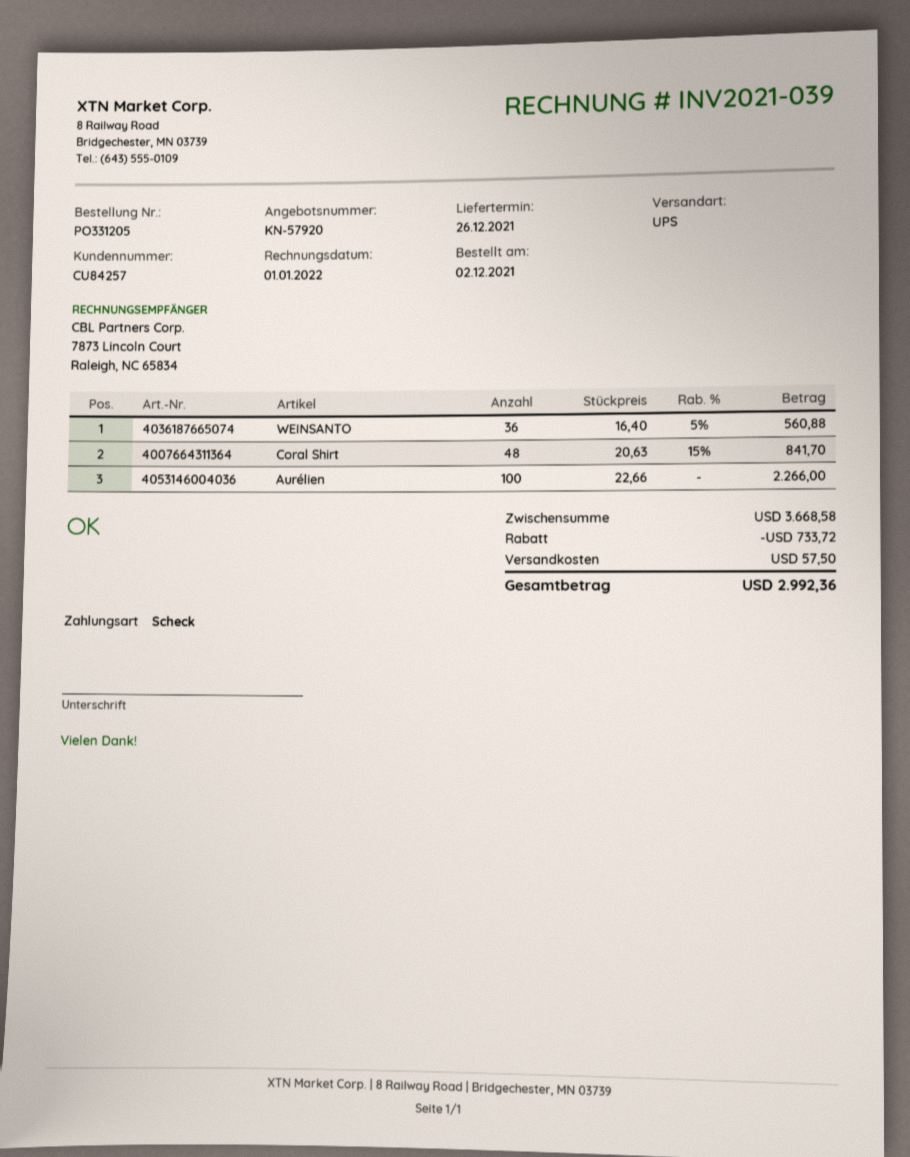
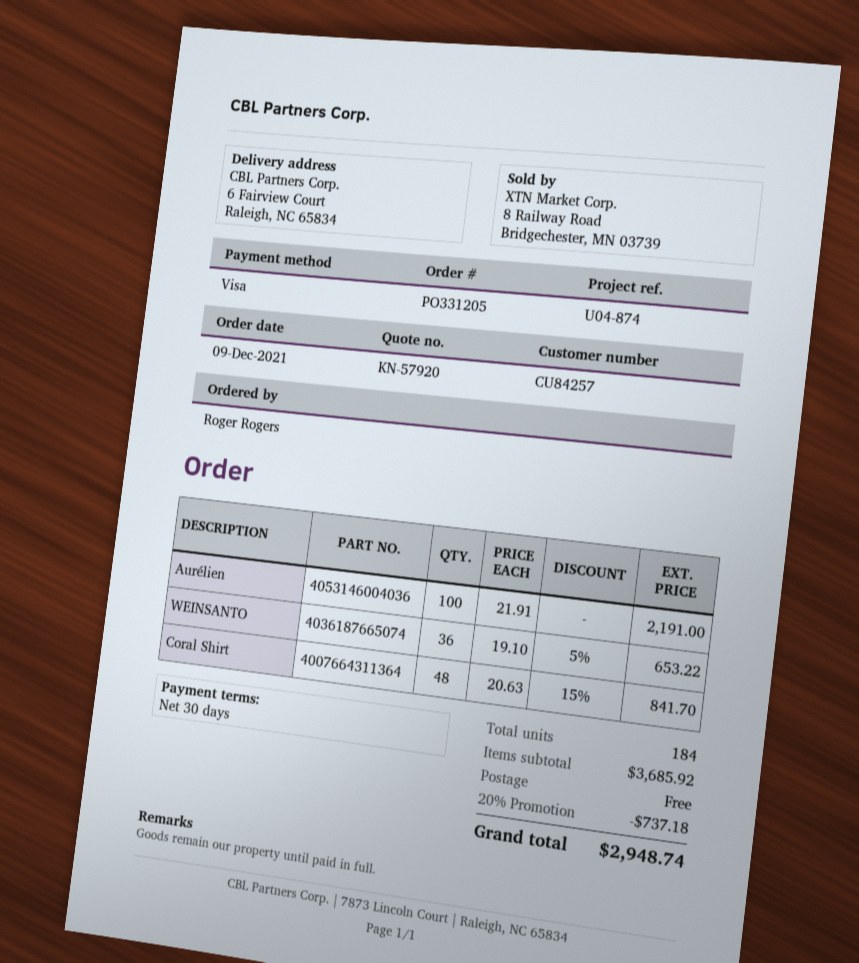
order date: 2021-12-02 -> 2021-12-09
payment method: cheque -> Visa
WEINSANTO: 36 x 16.40 - 5% = 560.88 -> 36 x 19.10 - 5% = 653.22
Aurélien: 100 x 22.66 = 2266.00 -> 100 x 21.91 = 2191.00
subtotal: 3668.58 -> 3685.92
discount: 733.72 -> 737.18
shipping: 57.50 -> 0.00
total: 2992.36 -> 2948.74

